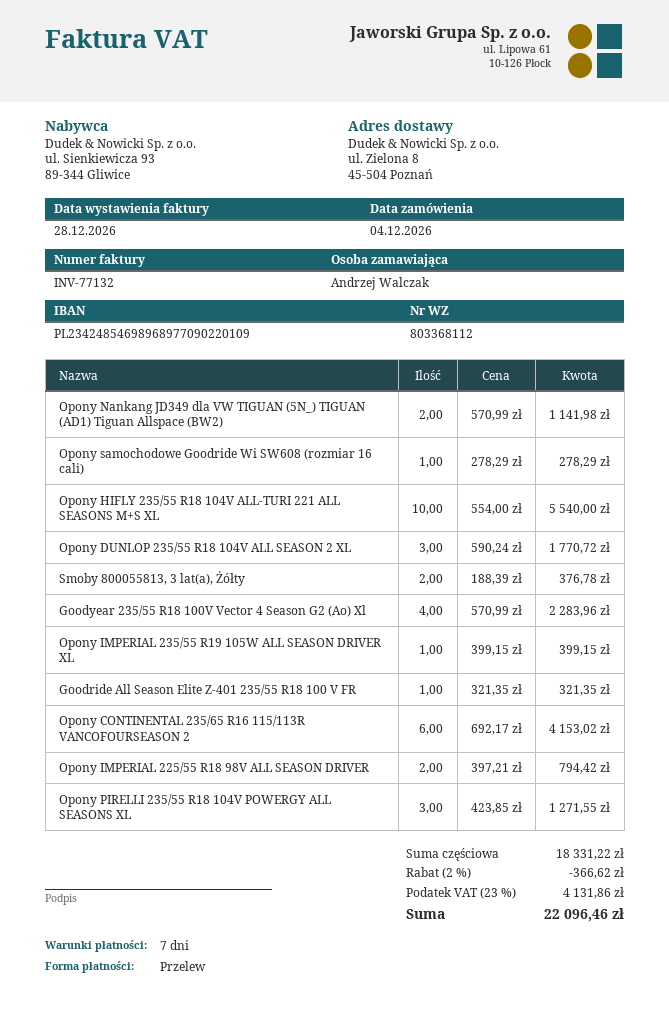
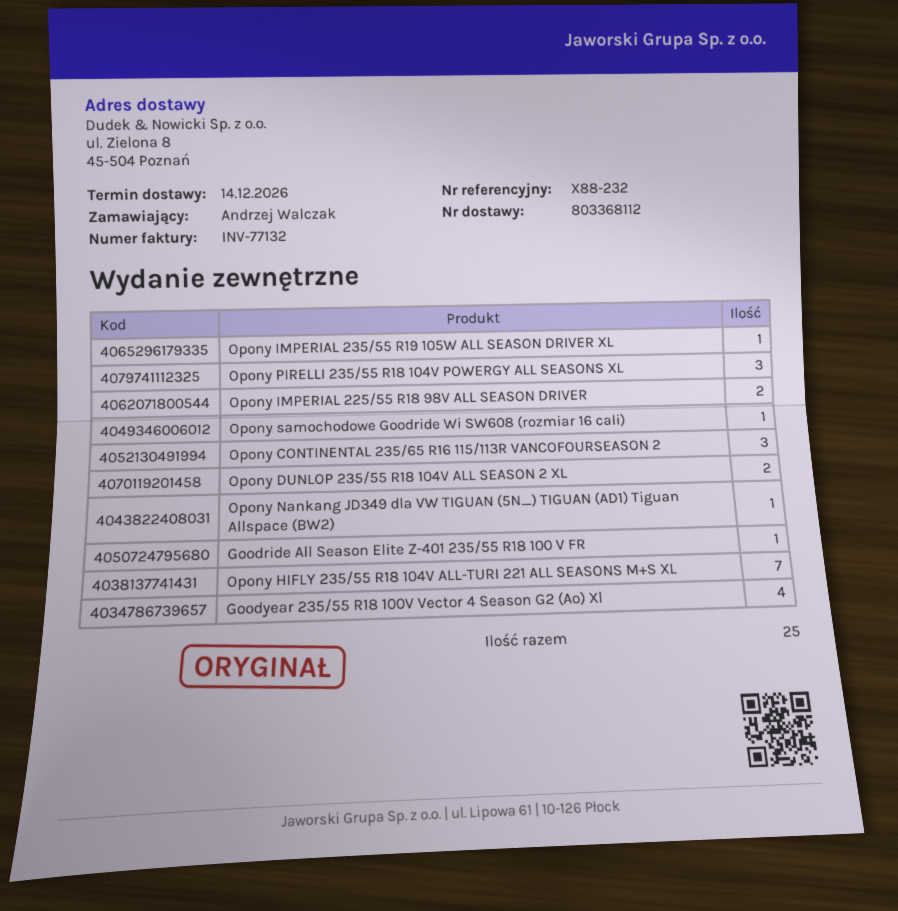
Opony Nankang JD349 dla VW TIGUAN (5N_) TIGUAN (AD1) Tiguan Allspace (BW2): 2 -> 1
Opony HIFLY 235/55 R18 104V ALL-TURI 221 ALL SEASONS M+S XL: 10 -> 7
Opony DUNLOP 235/55 R18 104V ALL SEASON 2 XL: 3 -> 2
Smoby 800055813, 3 lat(a), Żółty: 2 -> none
Opony CONTINENTAL 235/65 R16 115/113R VANCOFOURSEASON 2: 6 -> 3

